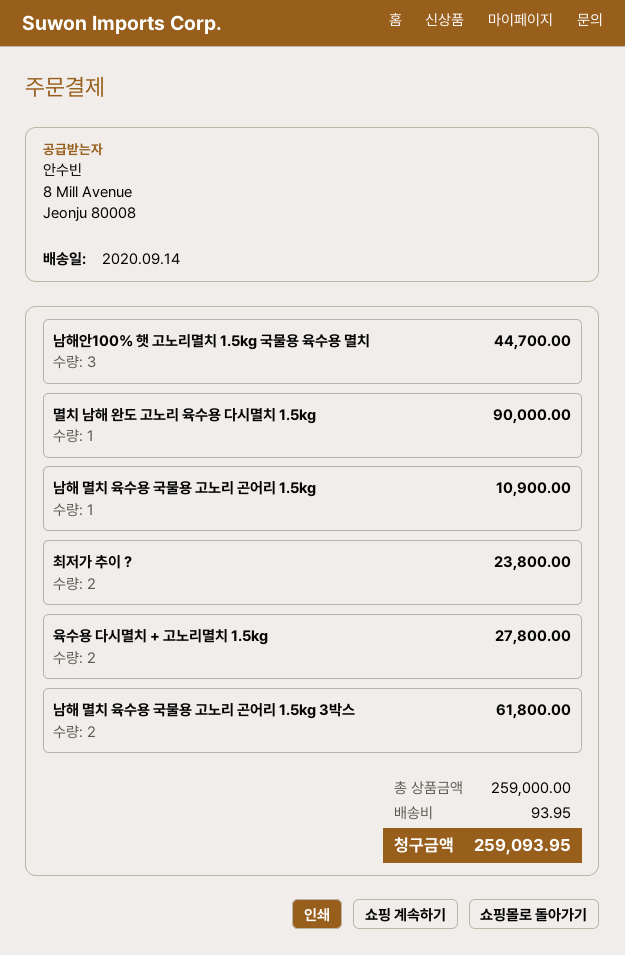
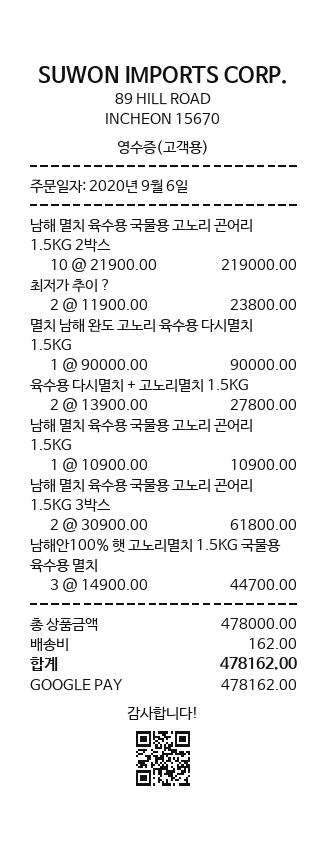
남해 멸치 육수용 국물용 고노리 곤어리 1.5KG 2박스: none -> 10 for 219000.00
subtotal: 259000.00 -> 478000.00
shipping: 93.95 -> 162.00
total: 259093.95 -> 478162.00

